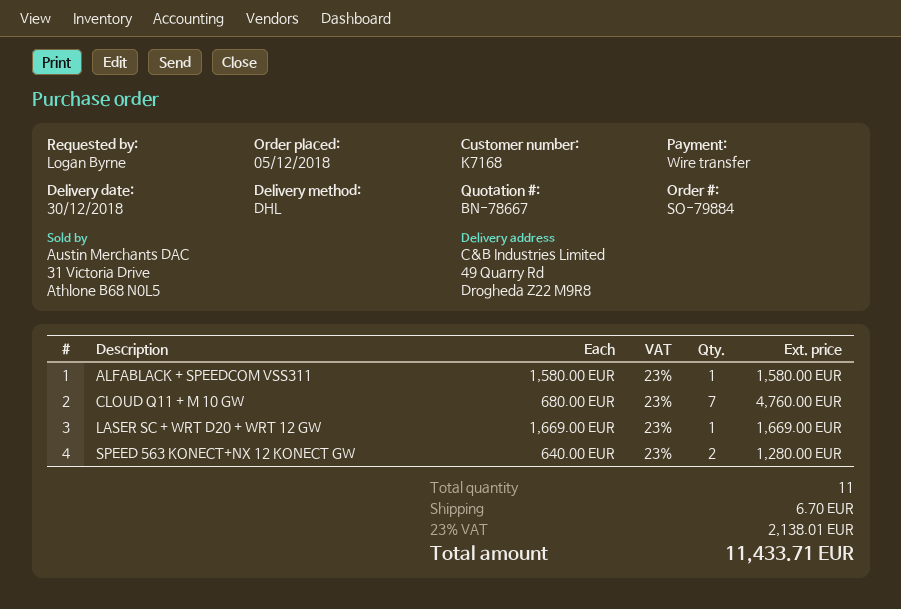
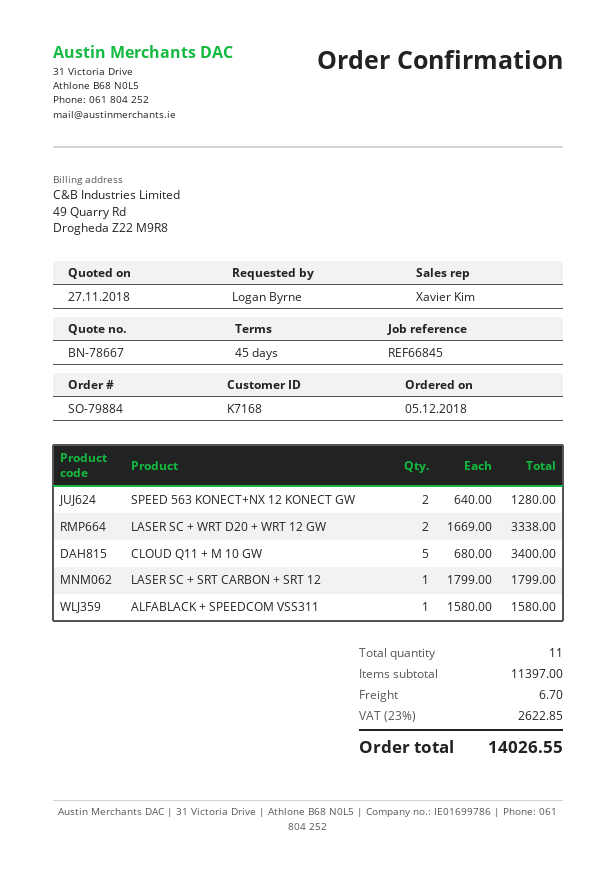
CLOUD Q11 + M 10 GW: 7 x 680.00 = 4760.00 -> 5 x 680.00 = 3400.00
LASER SC + WRT D20 + WRT 12 GW: 1 x 1669.00 = 1669.00 -> 2 x 1669.00 = 3338.00
LASER SC + SRT CARBON + SRT 12: none -> 1 x 1799.00 = 1799.00
tax: 23% = 2138.01 -> 23% = 2622.85
total: 11433.71 -> 14026.55

